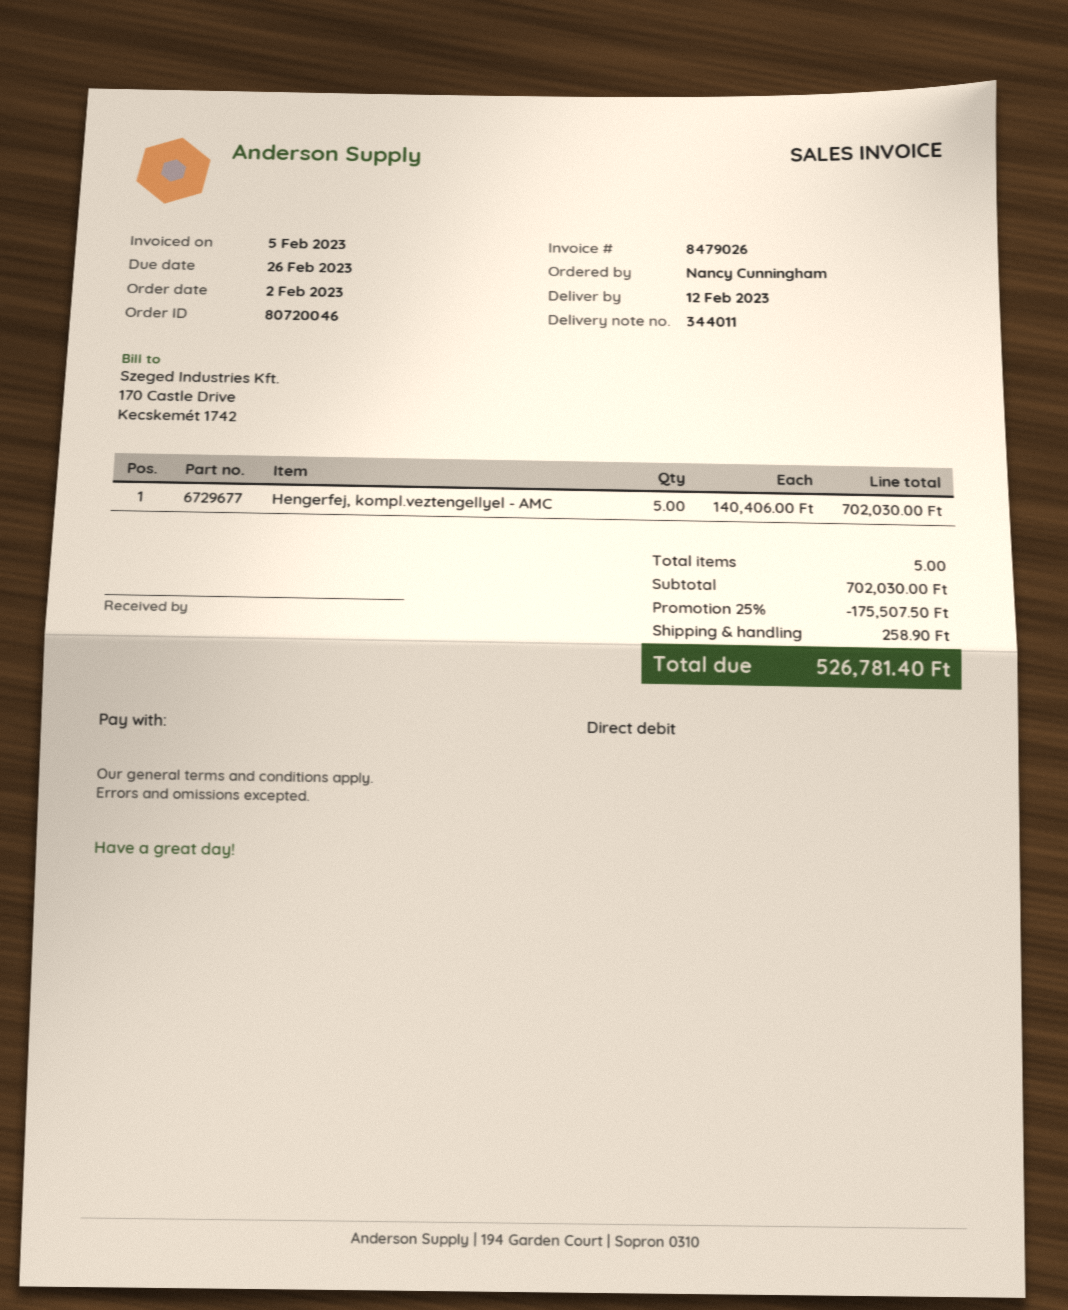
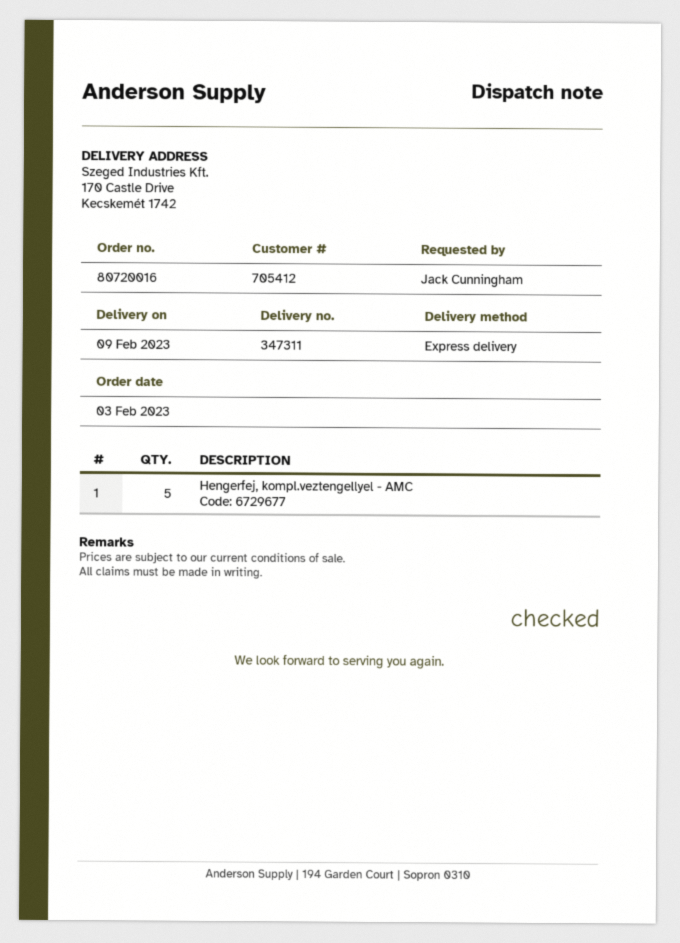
order number: 80720046 -> 80720016
order date: 2023-02-02 -> 2023-02-03
delivery note number: 344011 -> 347311
delivery date: 2023-02-12 -> 2023-02-09
ordered by: Nancy Cunningham -> Jack Cunningham

